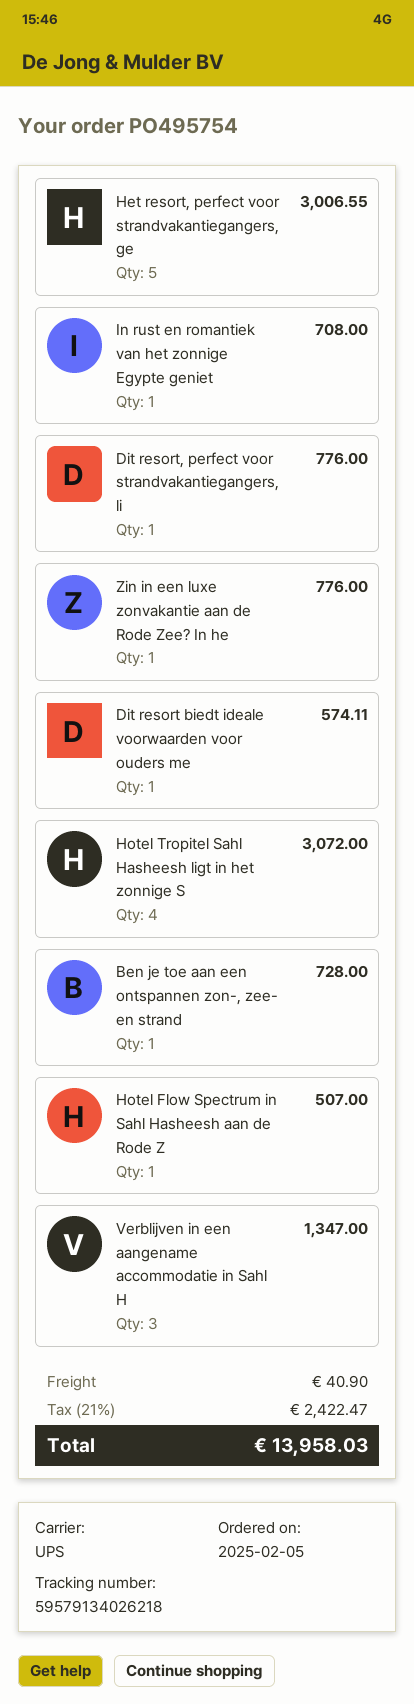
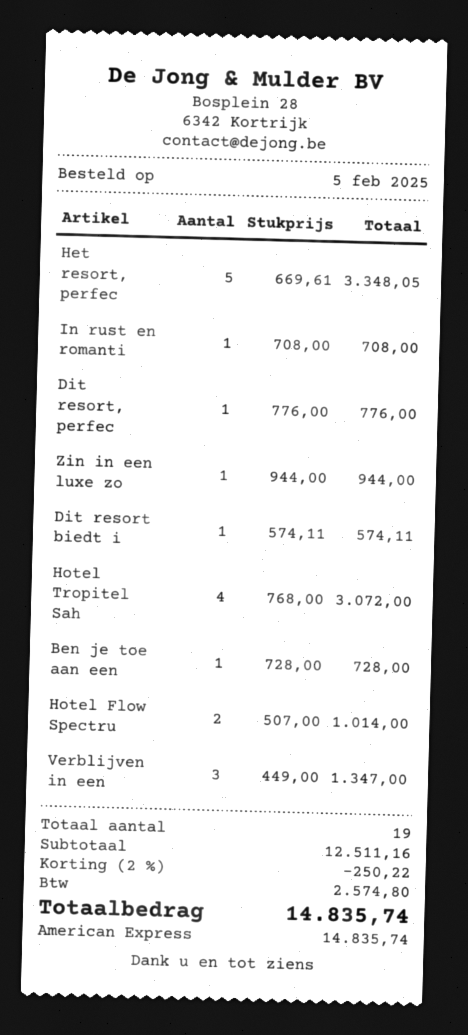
Het resort, perfect voor strandvakantiegangers, ge: 5 for 3006.55 -> 5 for 3348.05
Zin in een luxe zonvakantie aan de Rode Zee? In he: 1 for 776.00 -> 1 for 944.00
Hotel Flow Spectrum in Sahl Hasheesh aan de Rode Z: 1 for 507.00 -> 2 for 1014.00
discount: none -> 2% = 250.22
shipping: 40.90 -> none
tax: 2422.47 -> 2574.80
total: 13958.03 -> 14835.74

